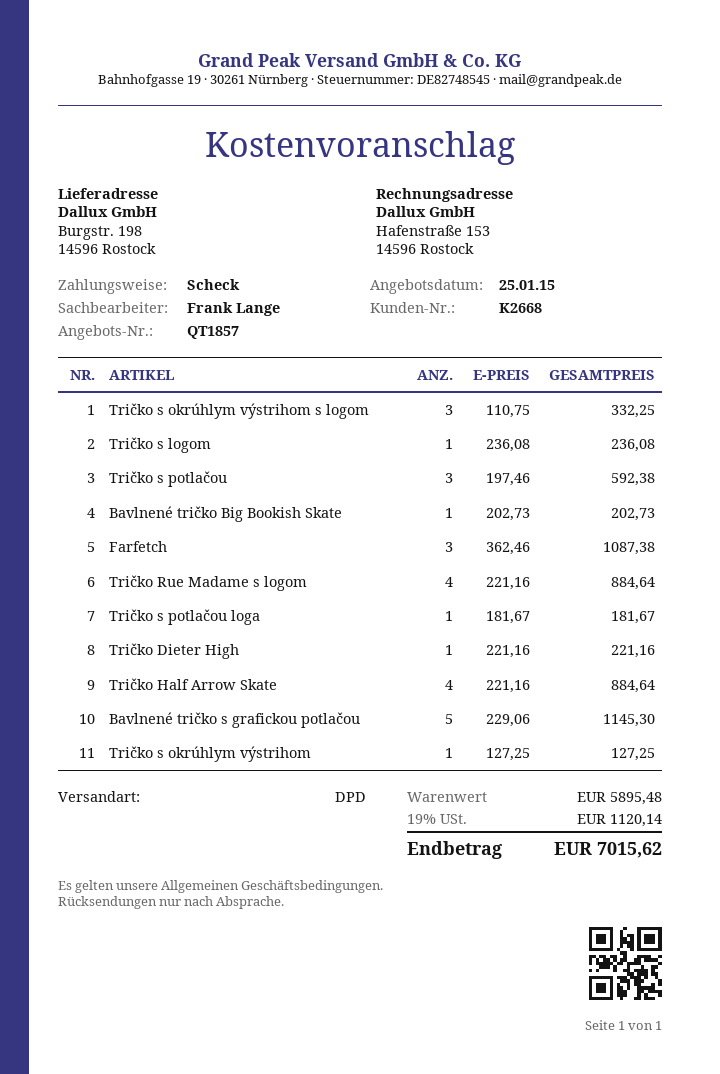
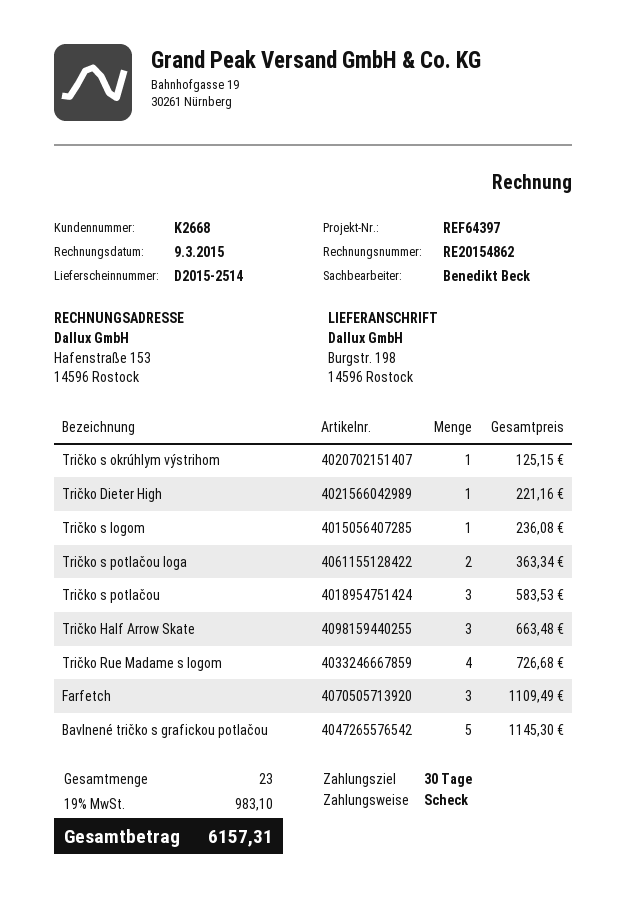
sales rep: Frank Lange -> Benedikt Beck
Tričko s okrúhlym výstrihom s logom: 3 for 332.25 -> none
Tričko s potlačou: 3 for 592.38 -> 3 for 583.53
Bavlnené tričko Big Bookish Skate: 1 for 202.73 -> none
Farfetch: 3 for 1087.38 -> 3 for 1109.49
Tričko Rue Madame s logom: 4 for 884.64 -> 4 for 726.68
Tričko s potlačou loga: 1 for 181.67 -> 2 for 363.34
Tričko Half Arrow Skate: 4 for 884.64 -> 3 for 663.48
Tričko s okrúhlym výstrihom: 1 for 127.25 -> 1 for 125.15
tax: 19% = 1120.14 -> 19% = 983.10
total: 7015.62 -> 6157.31

